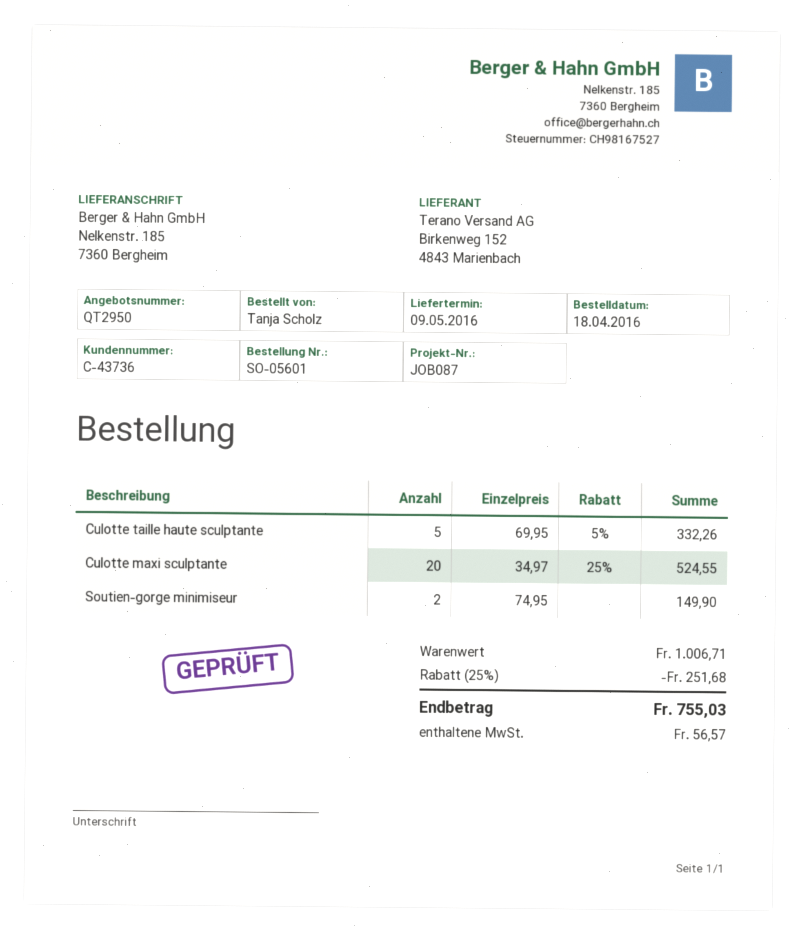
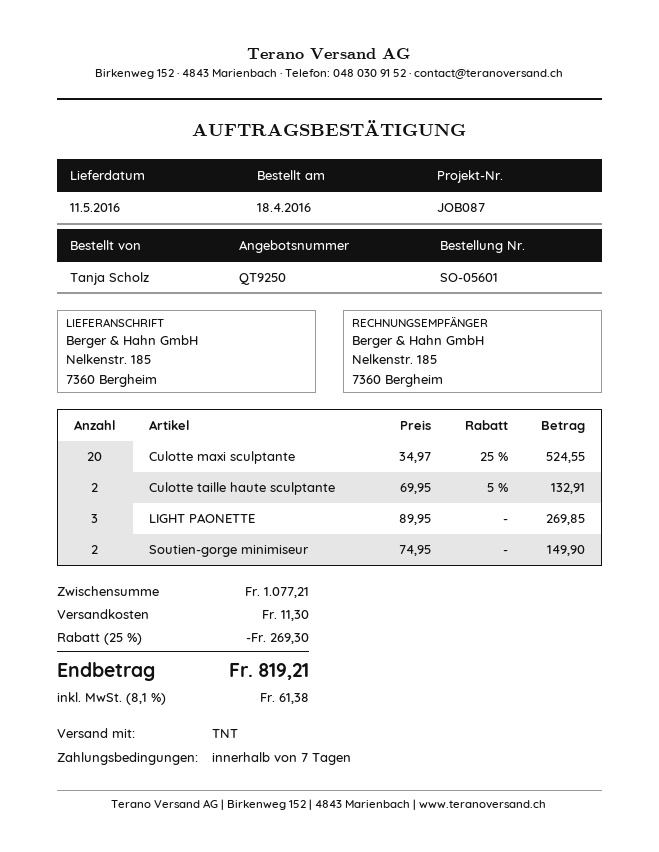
quote number: QT2950 -> QT9250
delivery date: 2016-05-09 -> 2016-05-11
Culotte taille haute sculptante: 5 x 69.95 - 5% = 332.26 -> 2 x 69.95 - 5% = 132.91
LIGHT PAONETTE: none -> 3 x 89.95 = 269.85
subtotal: 1006.71 -> 1077.21
discount: 25% = 251.68 -> 25% = 269.30
shipping: none -> 11.30
tax: 56.57 -> 61.38
total: 755.03 -> 819.21

